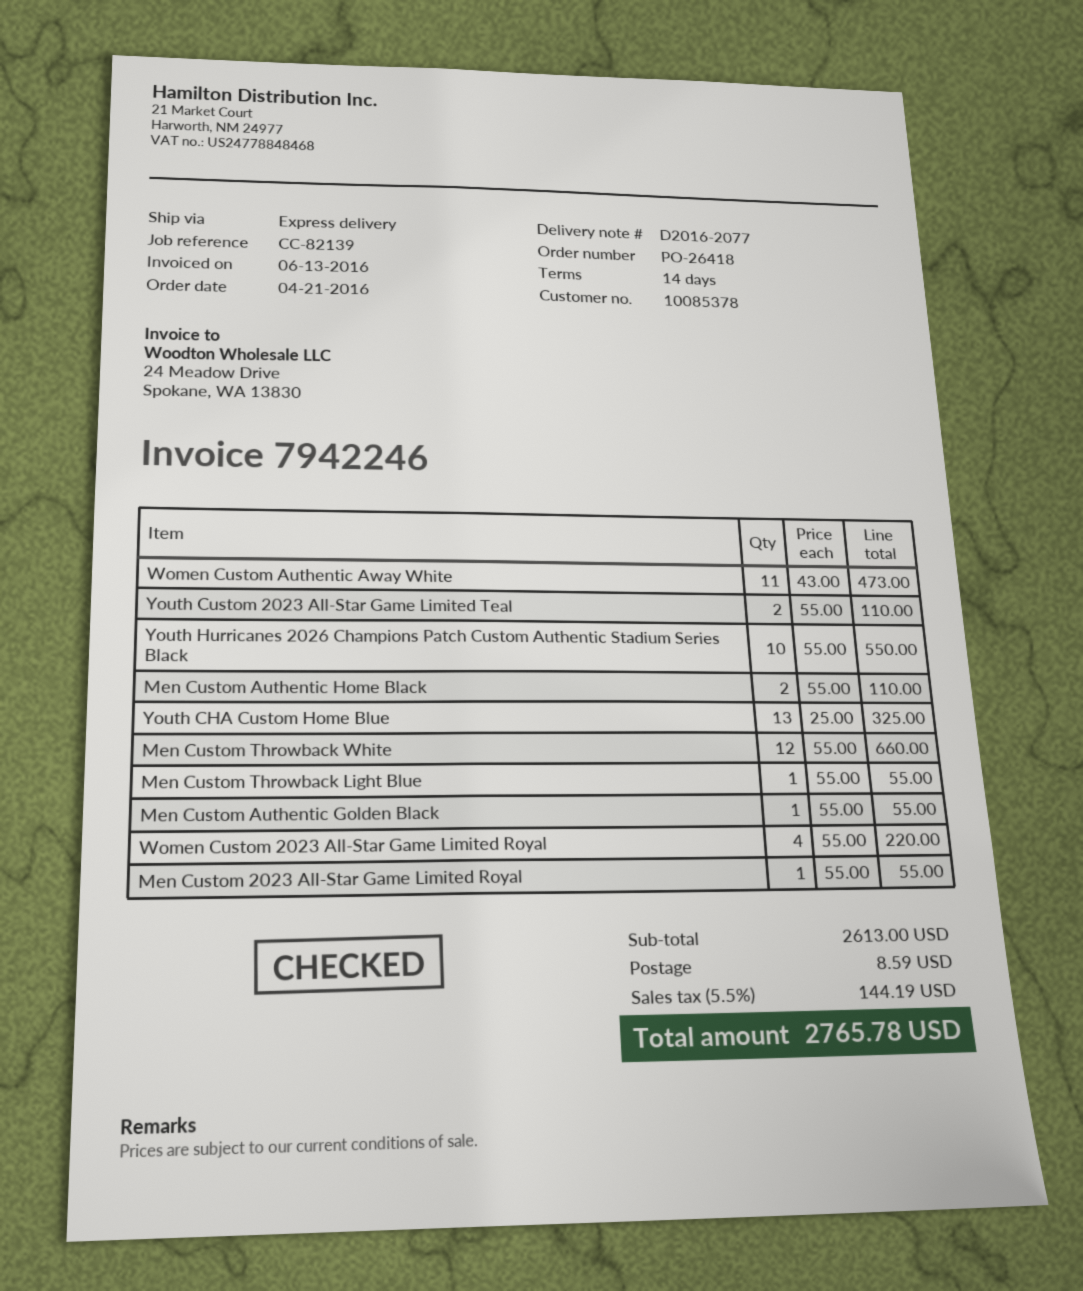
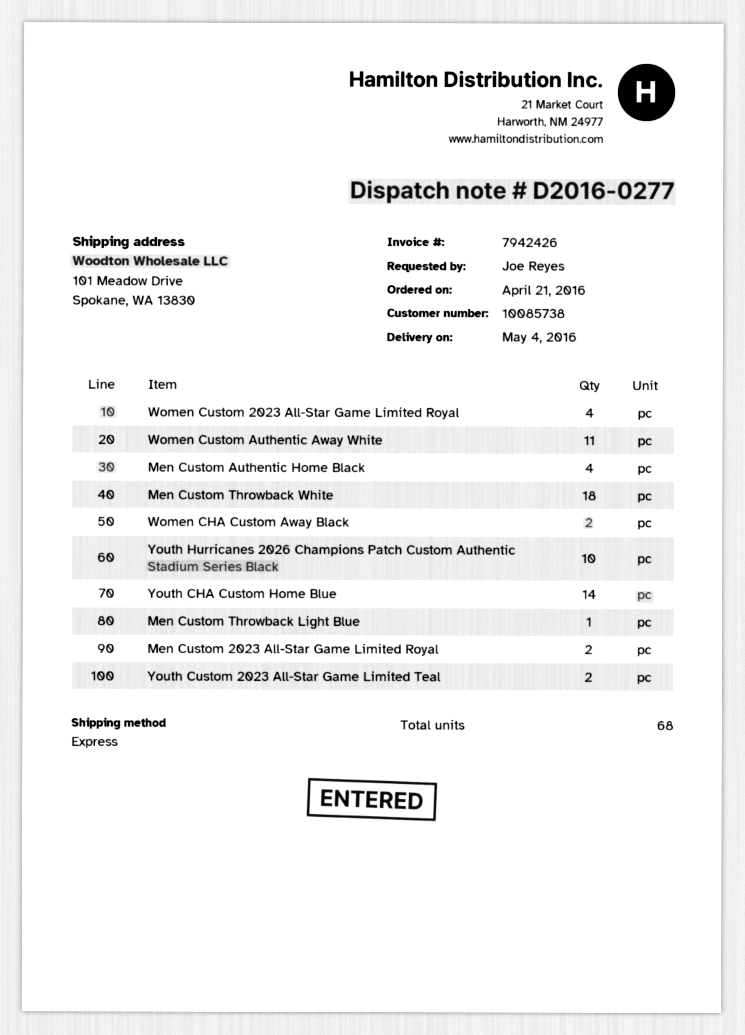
delivery note number: D2016-2077 -> D2016-0277
invoice number: 7942246 -> 7942426
customer number: 10085378 -> 10085738
Men Custom Authentic Home Black: 2 -> 4
Youth CHA Custom Home Blue: 13 -> 14
Men Custom Throwback White: 12 -> 18
Men Custom Authentic Golden Black: 1 -> none
Men Custom 2023 All-Star Game Limited Royal: 1 -> 2
Women CHA Custom Away Black: none -> 2

